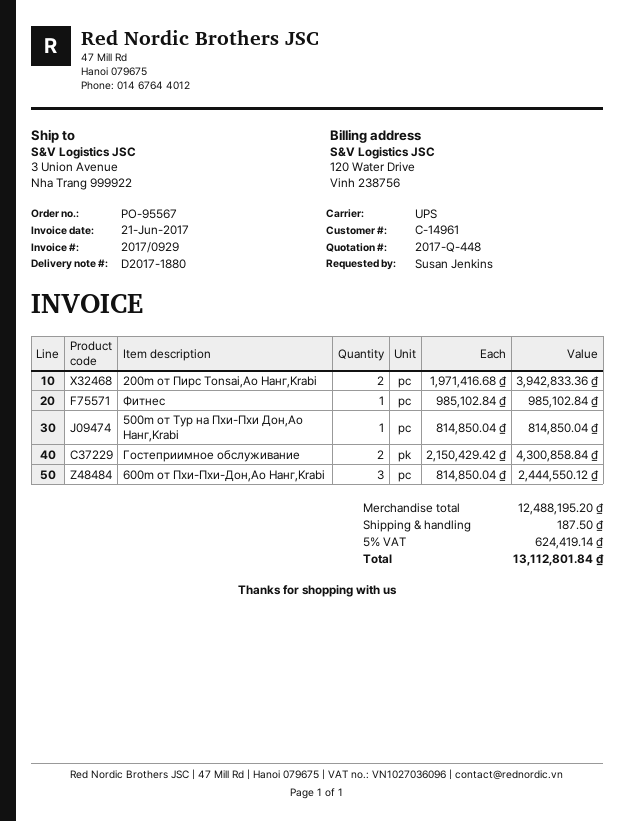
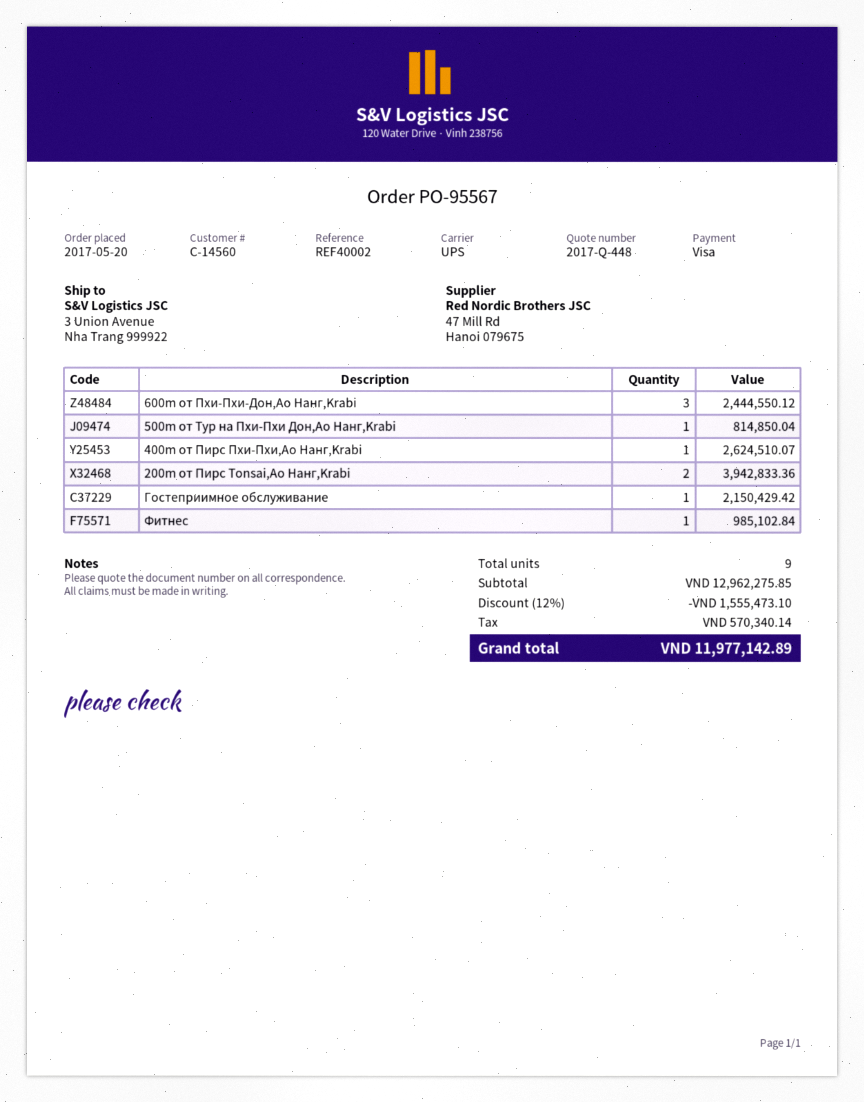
customer number: C-14961 -> C-14560
Гостеприимное обслуживание: 2 for 4300858.84 -> 1 for 2150429.42
400m от Пирс Пхи-Пхи,Ао Нанг,Krabi: none -> 1 for 2624510.07
subtotal: 12488195.20 -> 12962275.85
discount: none -> 12% = 1555473.10
shipping: 187.50 -> none
tax: 624419.14 -> 570340.14
total: 13112801.84 -> 11977142.89

